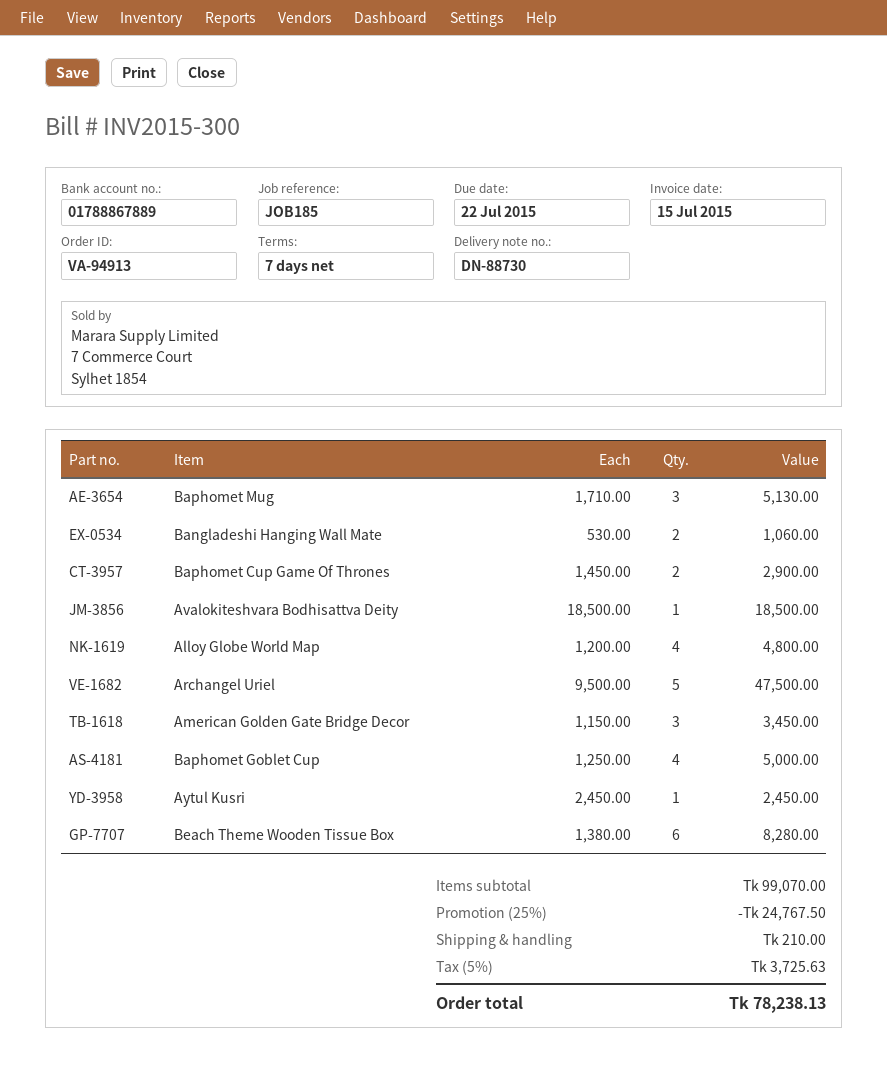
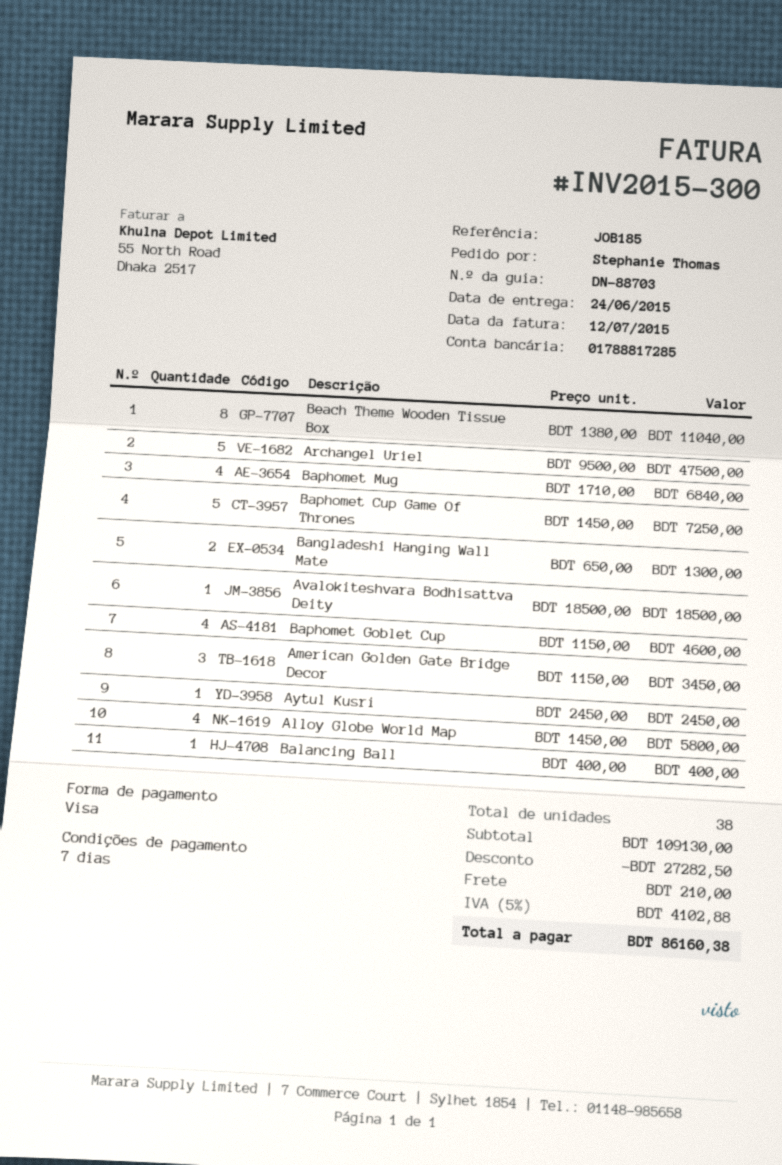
delivery note number: DN-88730 -> DN-88703
invoice date: 2015-07-15 -> 2015-07-12
bank account: 01788867889 -> 01788817285
Baphomet Mug: 3 x 1710.00 = 5130.00 -> 4 x 1710.00 = 6840.00
Bangladeshi Hanging Wall Mate: 2 x 530.00 = 1060.00 -> 2 x 650.00 = 1300.00
Baphomet Cup Game Of Thrones: 2 x 1450.00 = 2900.00 -> 5 x 1450.00 = 7250.00
Alloy Globe World Map: 4 x 1200.00 = 4800.00 -> 4 x 1450.00 = 5800.00
Baphomet Goblet Cup: 4 x 1250.00 = 5000.00 -> 4 x 1150.00 = 4600.00
Beach Theme Wooden Tissue Box: 6 x 1380.00 = 8280.00 -> 8 x 1380.00 = 11040.00
Balancing Ball: none -> 1 x 400.00 = 400.00
subtotal: 99070.00 -> 109130.00
discount: 24767.50 -> 27282.50
tax: 5% = 3725.63 -> 5% = 4102.88
total: 78238.13 -> 86160.38

